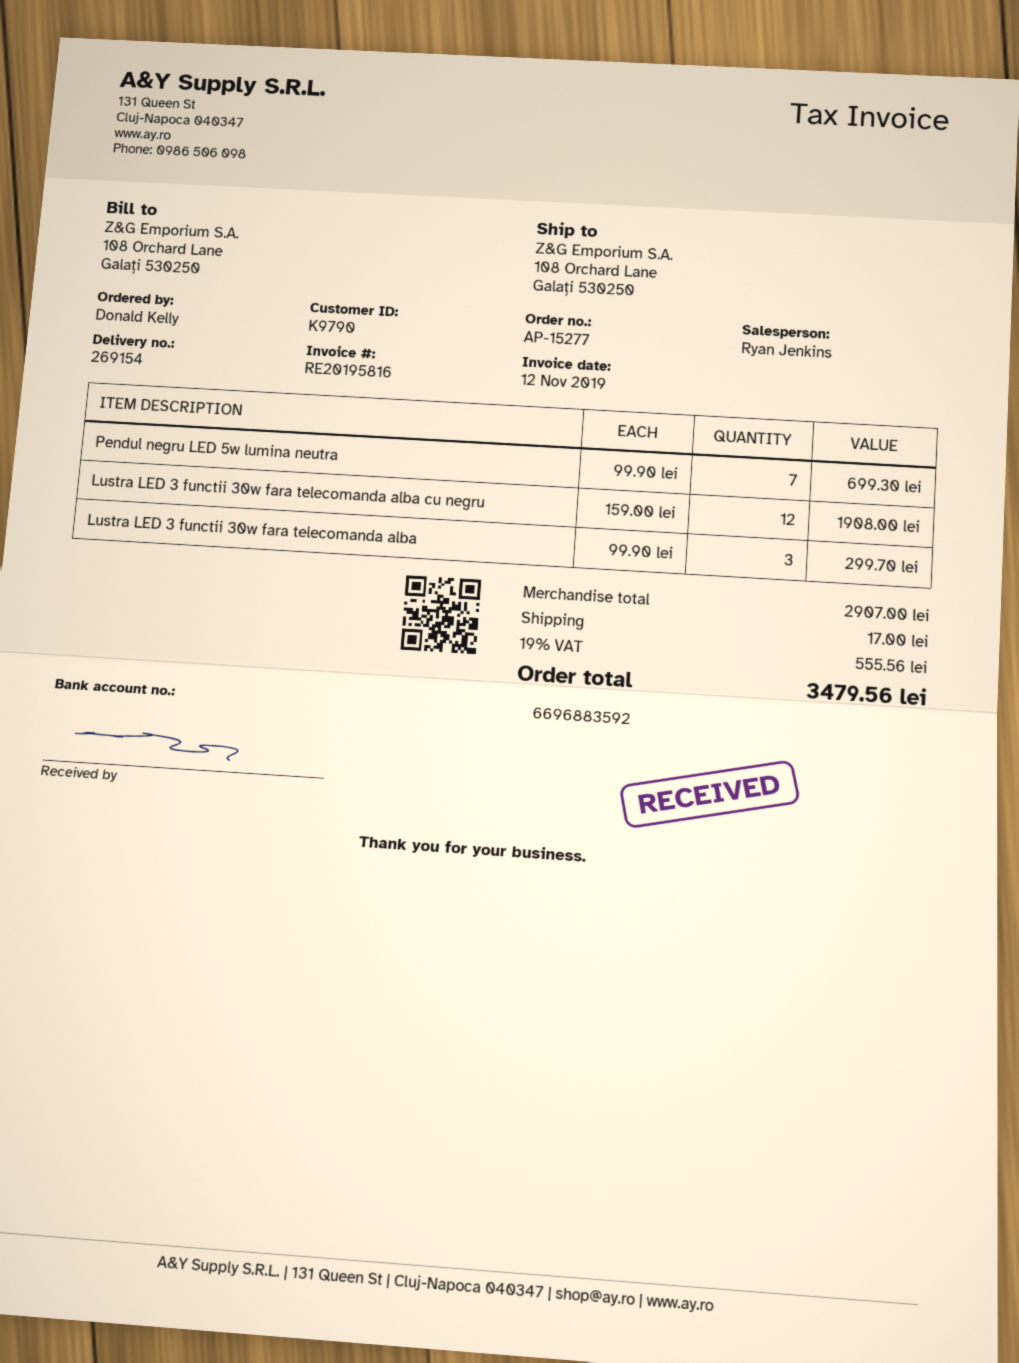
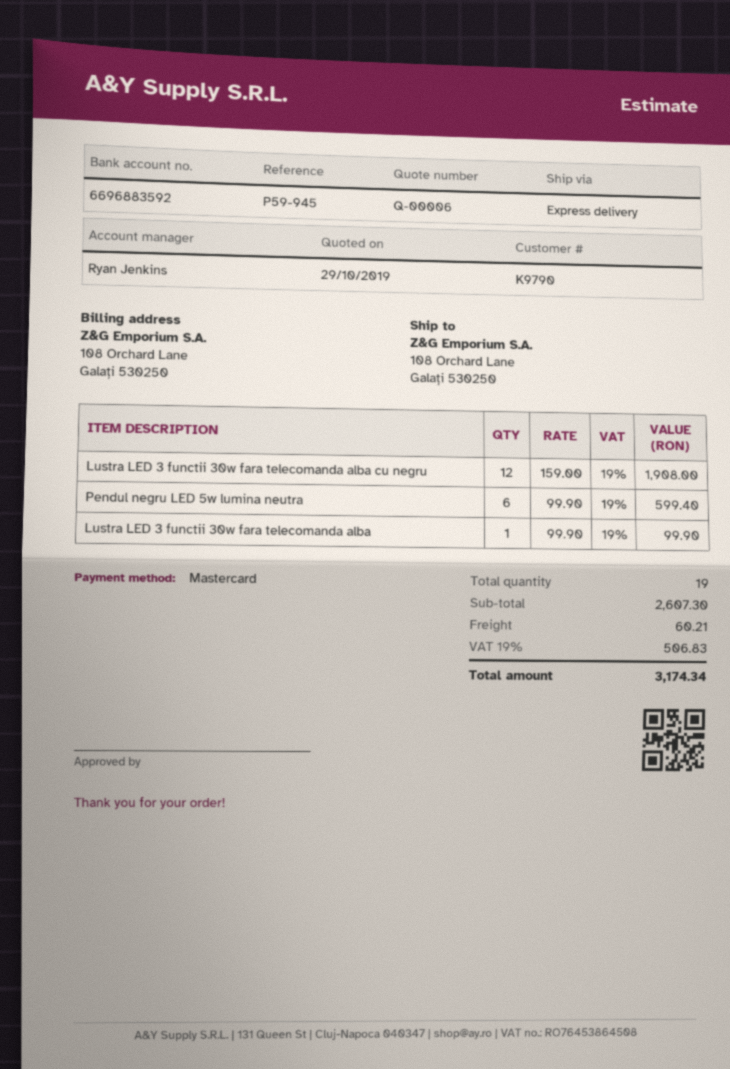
Pendul negru LED 5w lumina neutra: 7 x 99.90 = 699.30 -> 6 x 99.90 = 599.40
Lustra LED 3 functii 30w fara telecomanda alba: 3 x 99.90 = 299.70 -> 1 x 99.90 = 99.90
subtotal: 2907.00 -> 2607.30
shipping: 17.00 -> 60.21
tax: 19% = 555.56 -> 19% = 506.83
total: 3479.56 -> 3174.34

